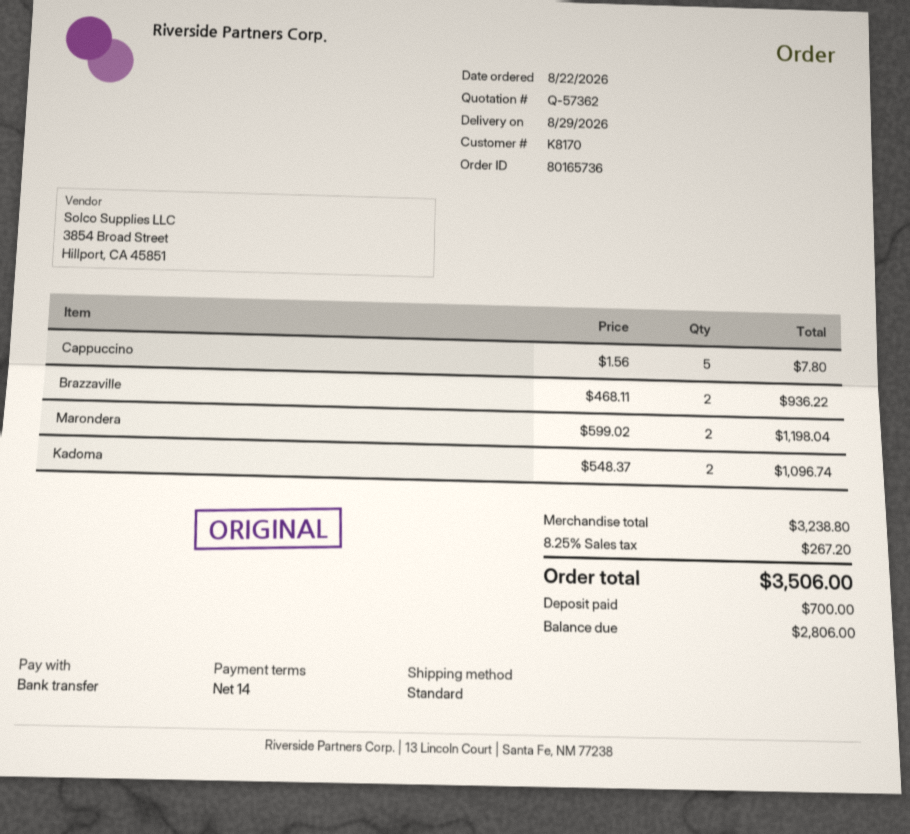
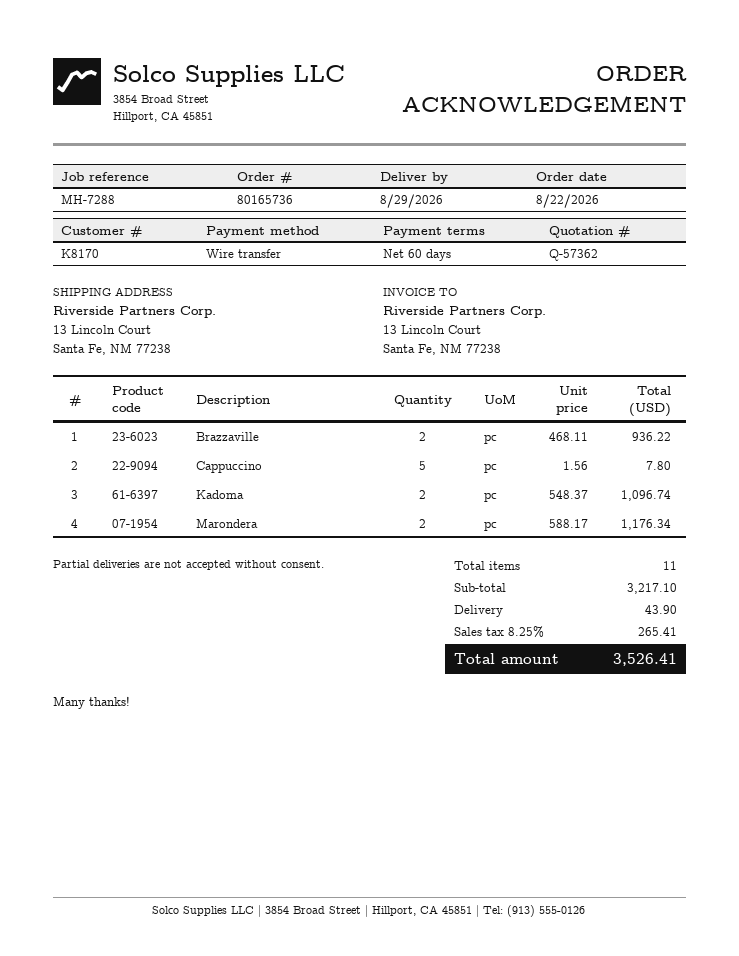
payment terms: 14 days -> 60 days
Marondera: 2 x 599.02 = 1198.04 -> 2 x 588.17 = 1176.34
subtotal: 3238.80 -> 3217.10
shipping: none -> 43.90
tax: 8.25% = 267.20 -> 8.25% = 265.41
total: 3506.00 -> 3526.41

